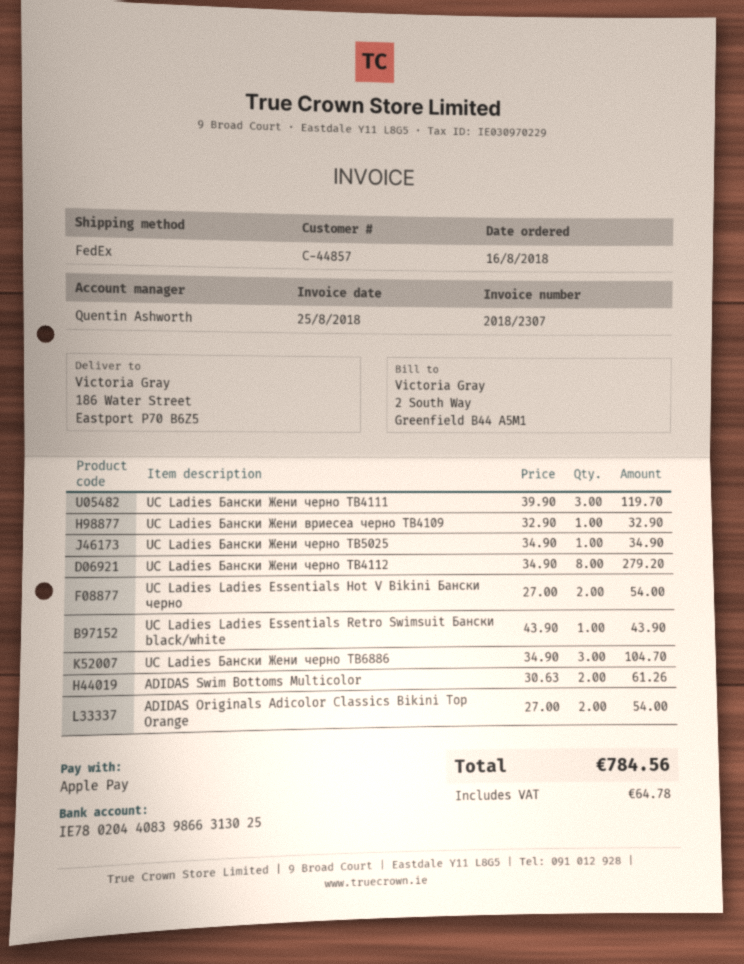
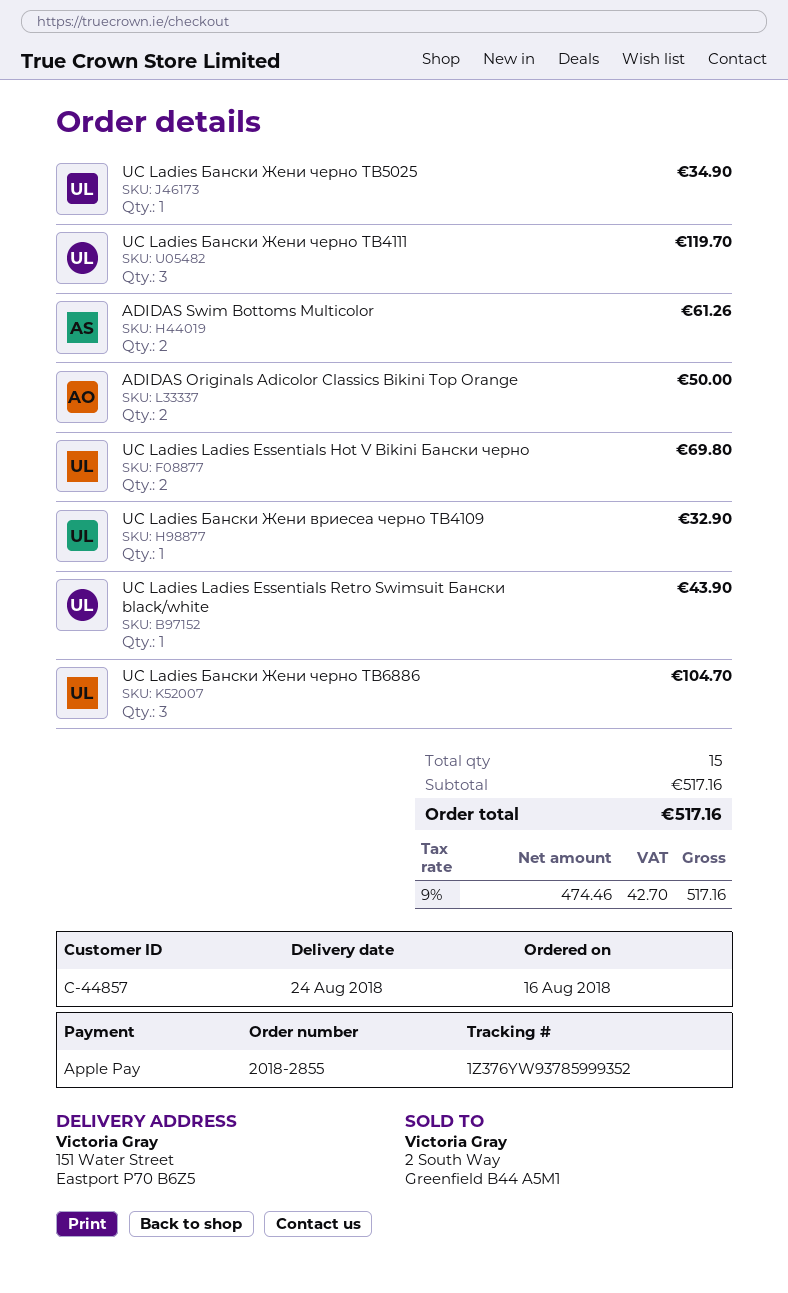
ship to: 186 Water Street, Eastport P70 B6Z5 -> 151 Water Street, Eastport P70 B6Z5
UC Ladies Бански Жени черно TB4112: 8 for 279.20 -> none
UC Ladies Ladies Essentials Hot V Bikini Бански черно: 2 for 54.00 -> 2 for 69.80
ADIDAS Originals Adicolor Classics Bikini Top Orange: 2 for 54.00 -> 2 for 50.00
tax: 64.78 -> 42.70
total: 784.56 -> 517.16

